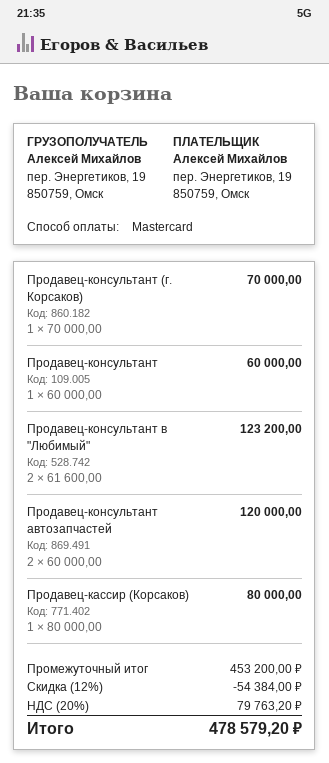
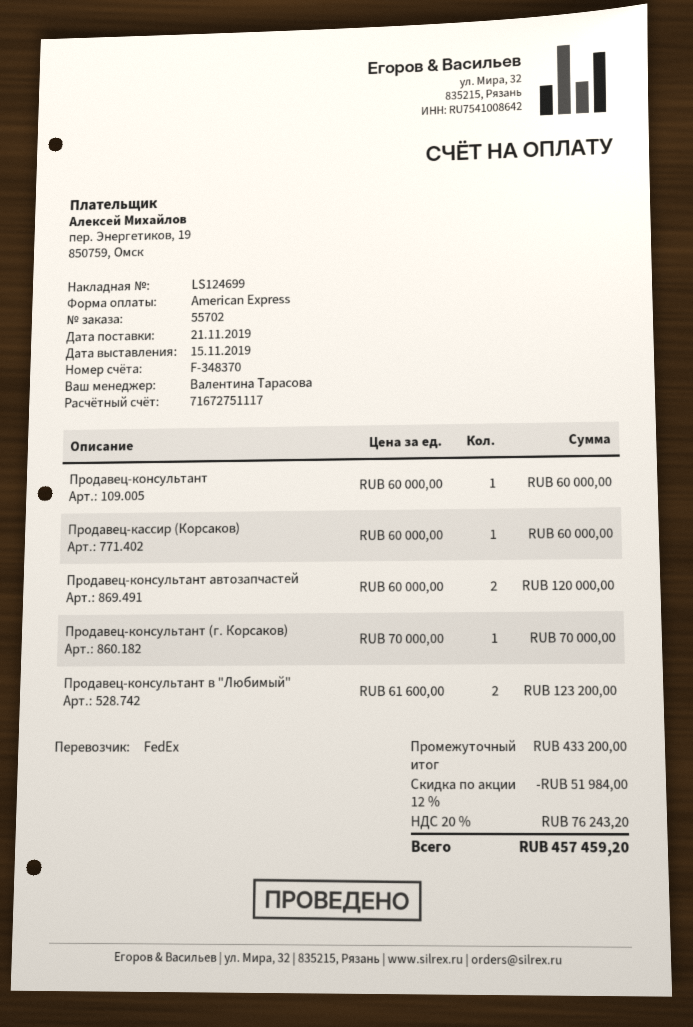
payment method: Mastercard -> American Express
Продавец-кассир (Корсаков): 1 x 80000.00 = 80000.00 -> 1 x 60000.00 = 60000.00
subtotal: 453200.00 -> 433200.00
discount: 12% = 54384.00 -> 12% = 51984.00
tax: 20% = 79763.20 -> 20% = 76243.20
total: 478579.20 -> 457459.20

